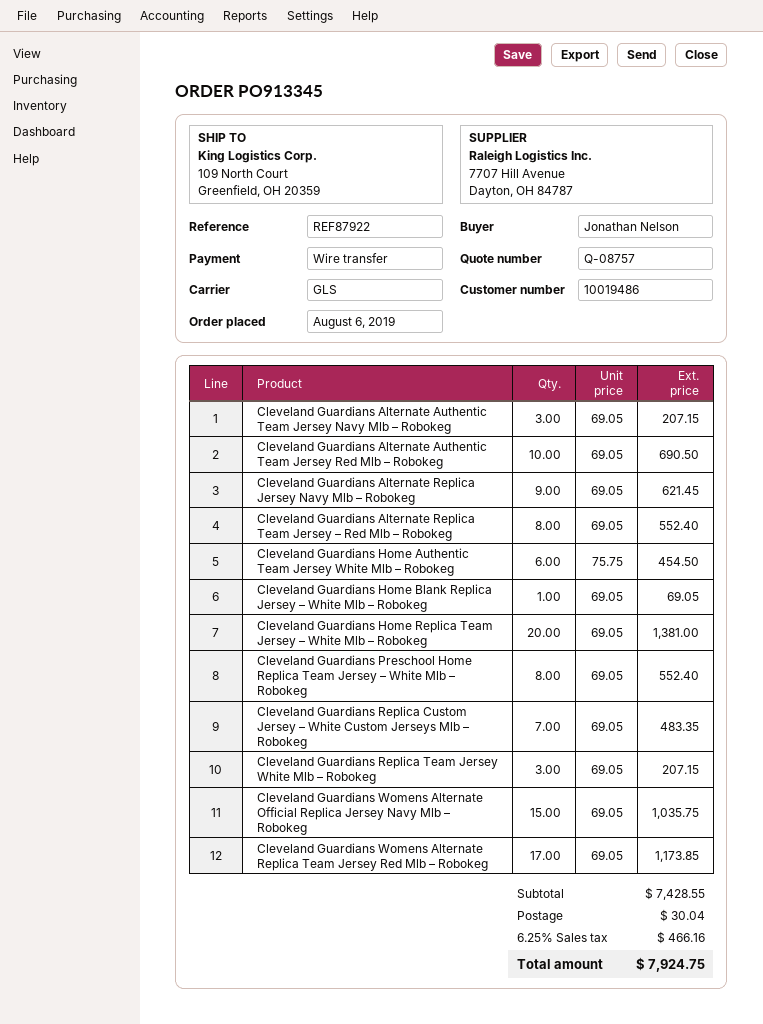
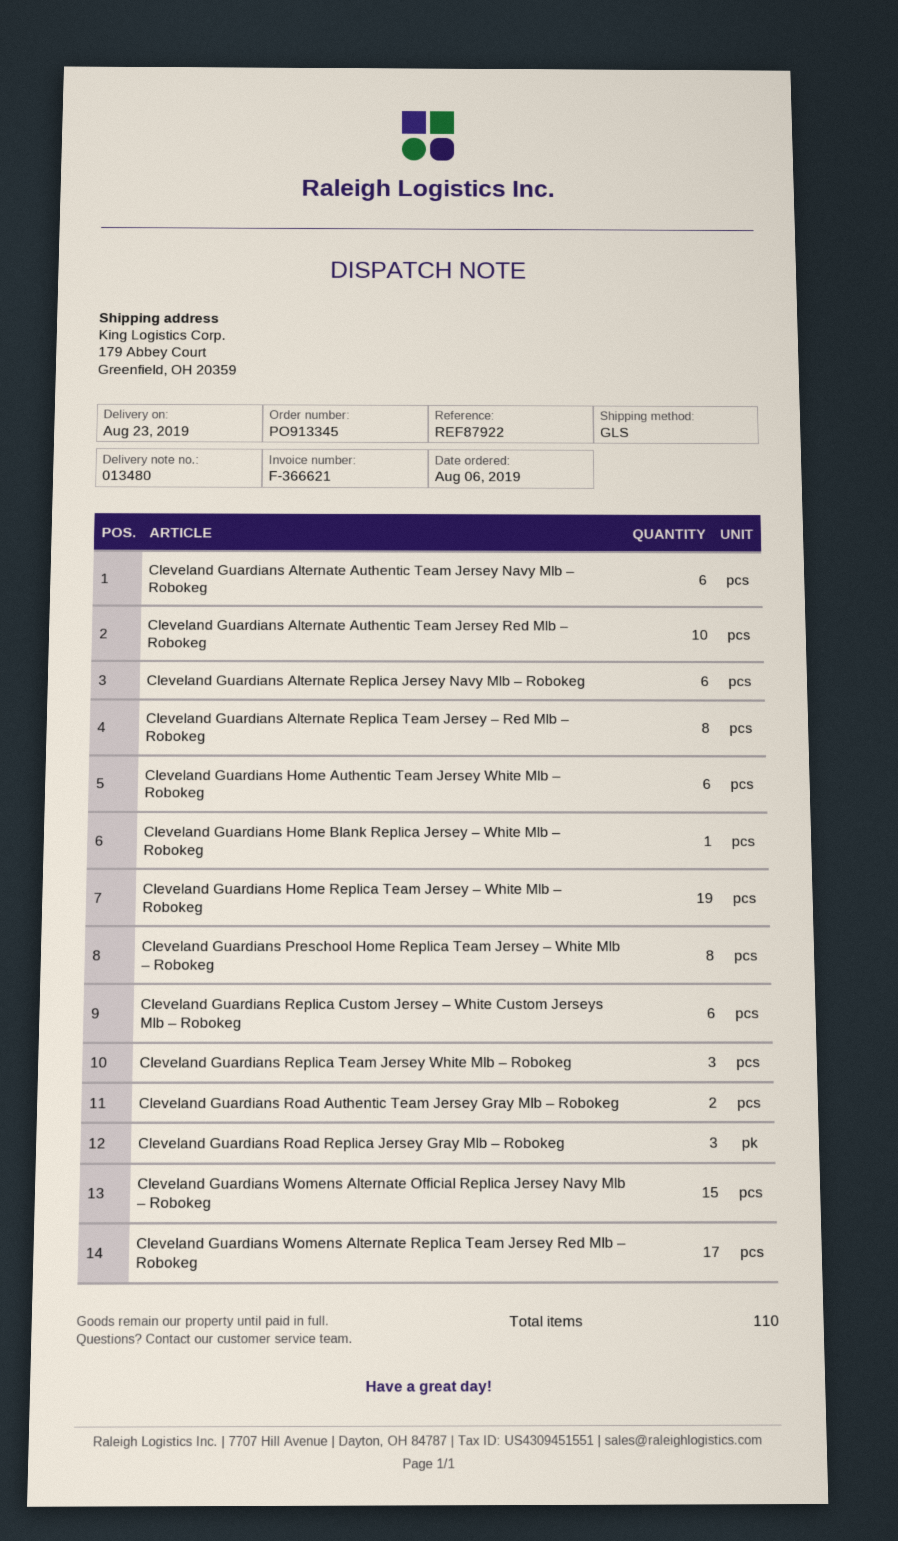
ship to: 109 North Court, Greenfield, OH 20359 -> 179 Abbey Court, Greenfield, OH 20359
Cleveland Guardians Alternate Authentic Team Jersey Navy Mlb – Robokeg: 3 -> 6
Cleveland Guardians Alternate Replica Jersey Navy Mlb – Robokeg: 9 -> 6
Cleveland Guardians Home Replica Team Jersey – White Mlb – Robokeg: 20 -> 19
Cleveland Guardians Replica Custom Jersey – White Custom Jerseys Mlb – Robokeg: 7 -> 6
Cleveland Guardians Road Authentic Team Jersey Gray Mlb – Robokeg: none -> 2
Cleveland Guardians Road Replica Jersey Gray Mlb – Robokeg: none -> 3

